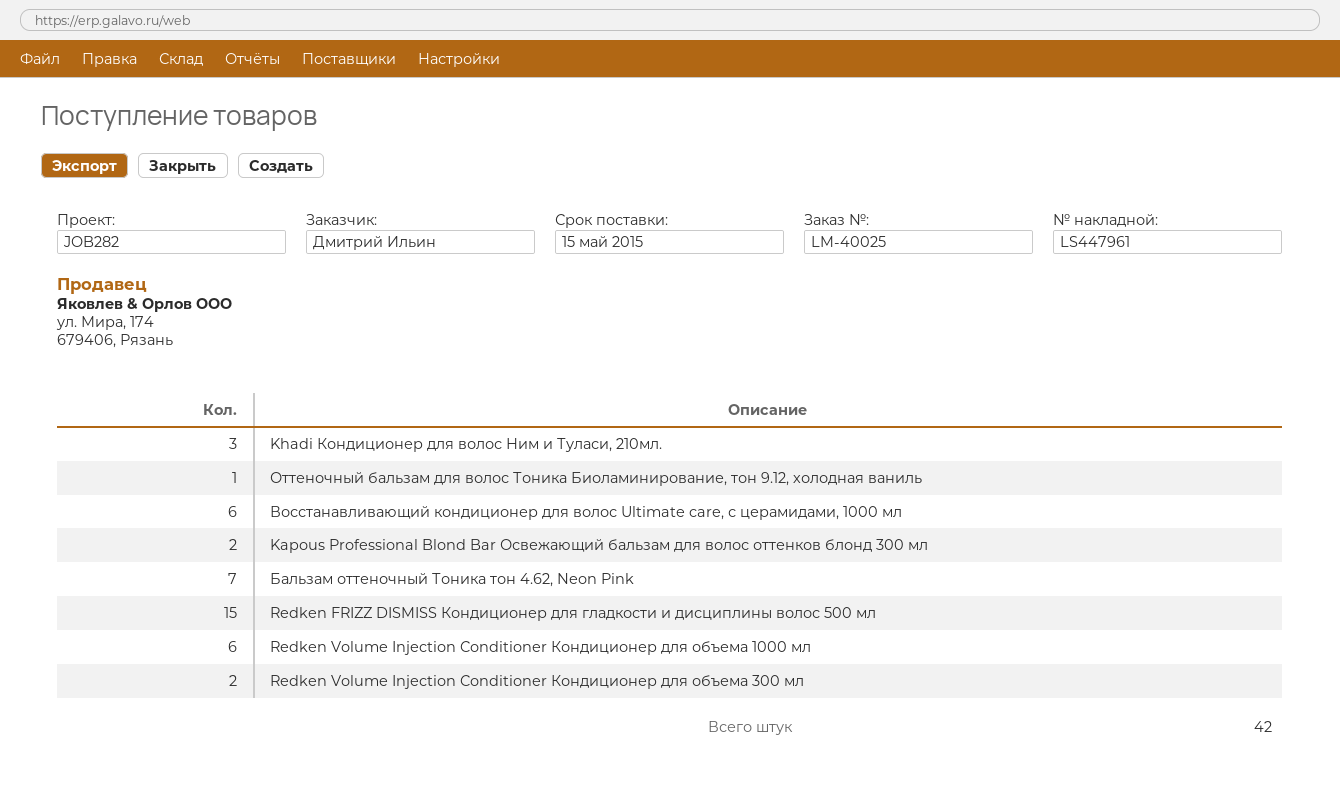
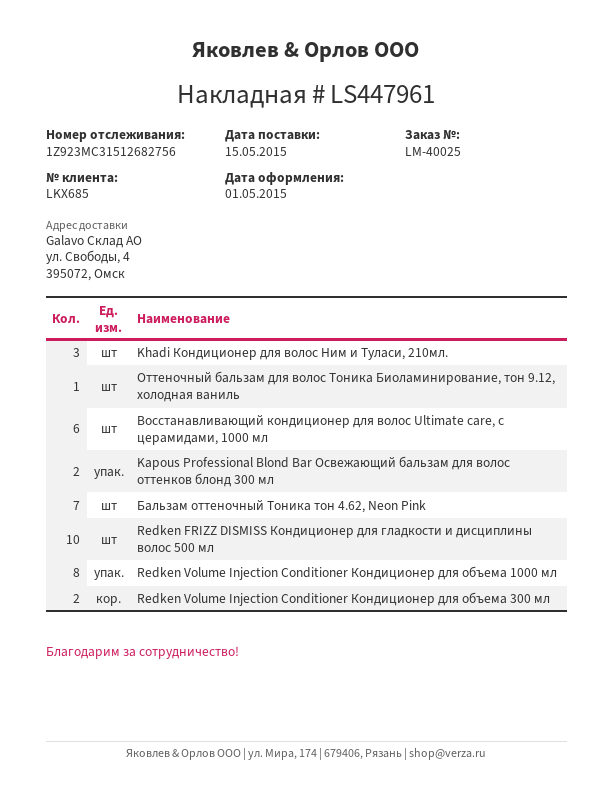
Redken FRIZZ DISMISS Кондиционер для гладкости и дисциплины волос 500 мл: 15 -> 10
Redken Volume Injection Conditioner Кондиционер для объема 1000 мл: 6 -> 8

